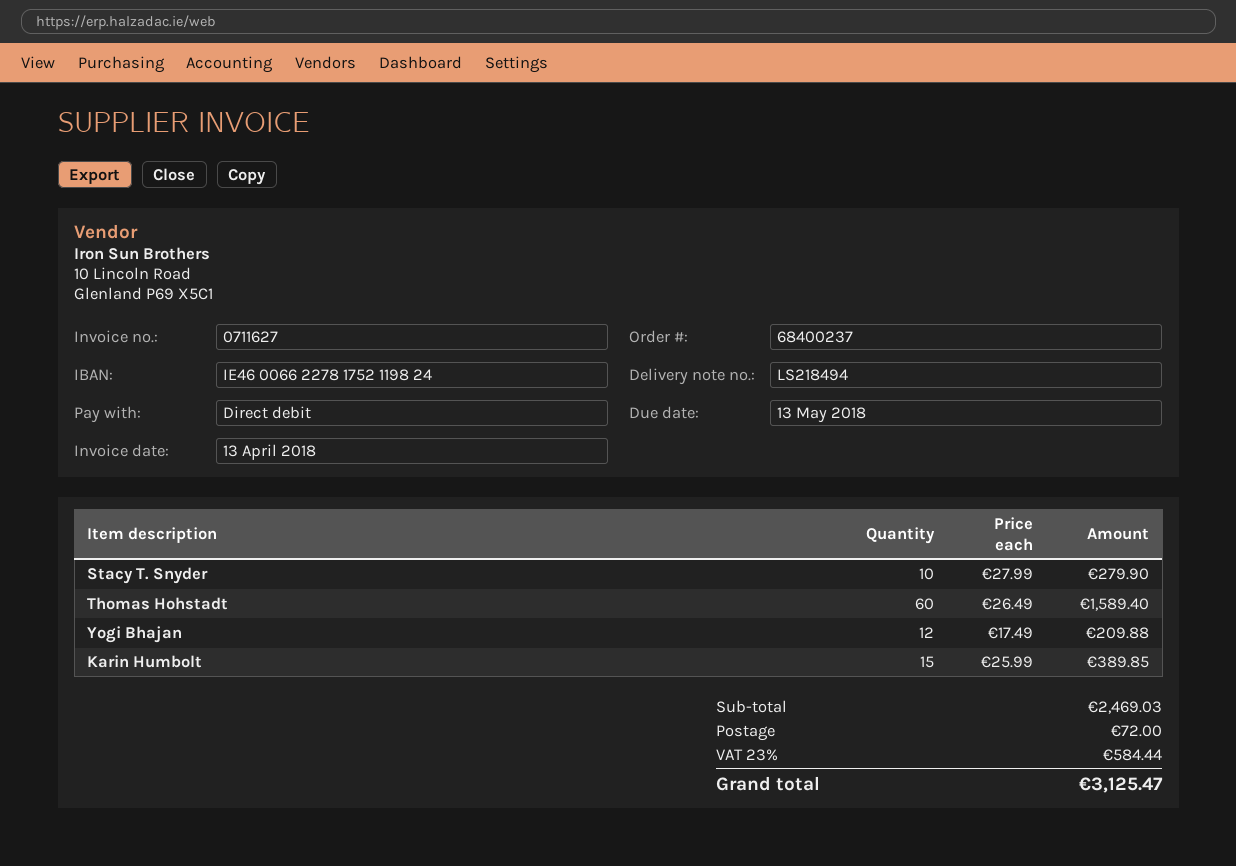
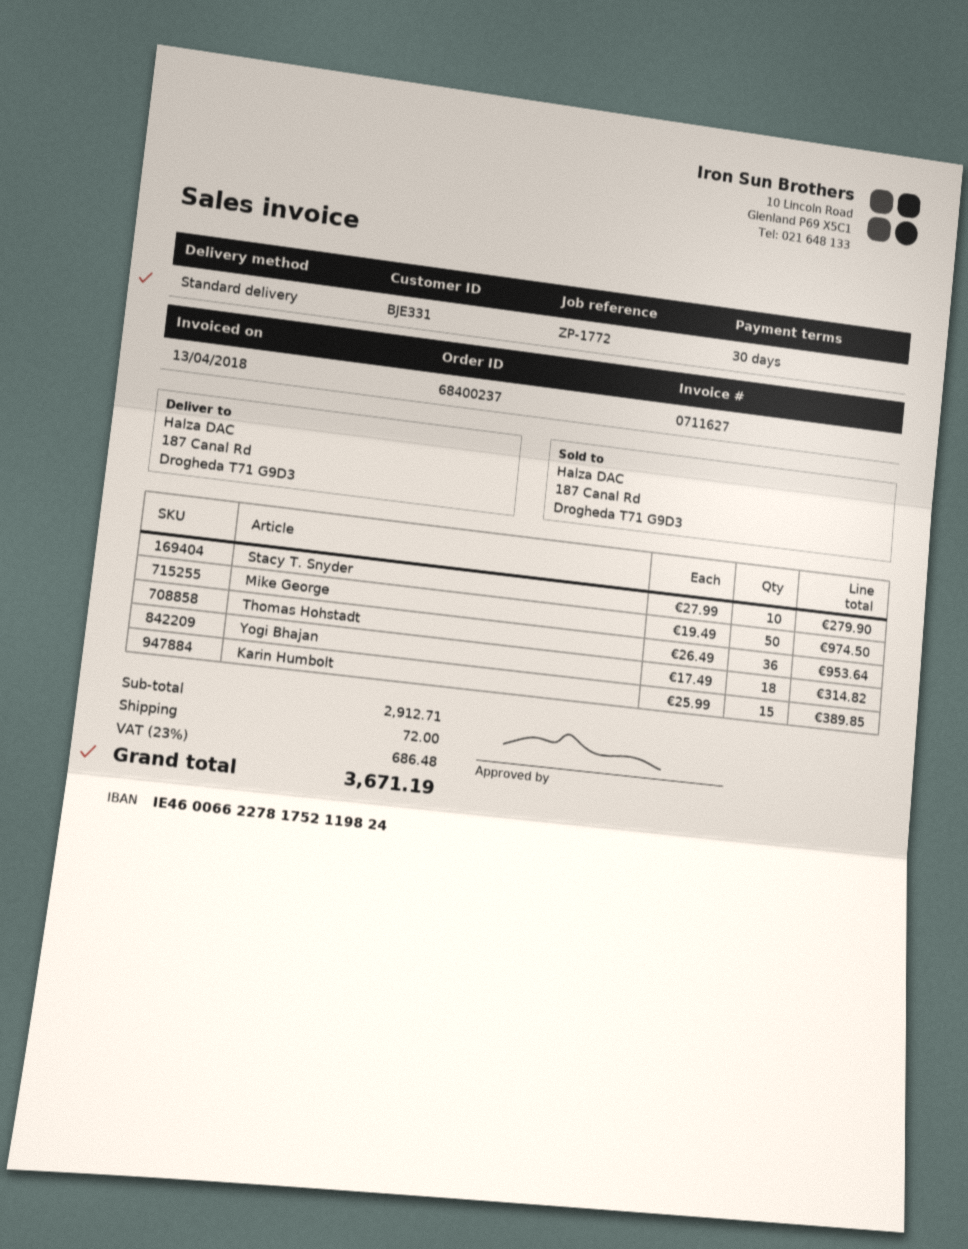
Thomas Hohstadt: 60 x 26.49 = 1589.40 -> 36 x 26.49 = 953.64
Yogi Bhajan: 12 x 17.49 = 209.88 -> 18 x 17.49 = 314.82
Mike George: none -> 50 x 19.49 = 974.50
subtotal: 2469.03 -> 2912.71
tax: 23% = 584.44 -> 23% = 686.48
total: 3125.47 -> 3671.19

